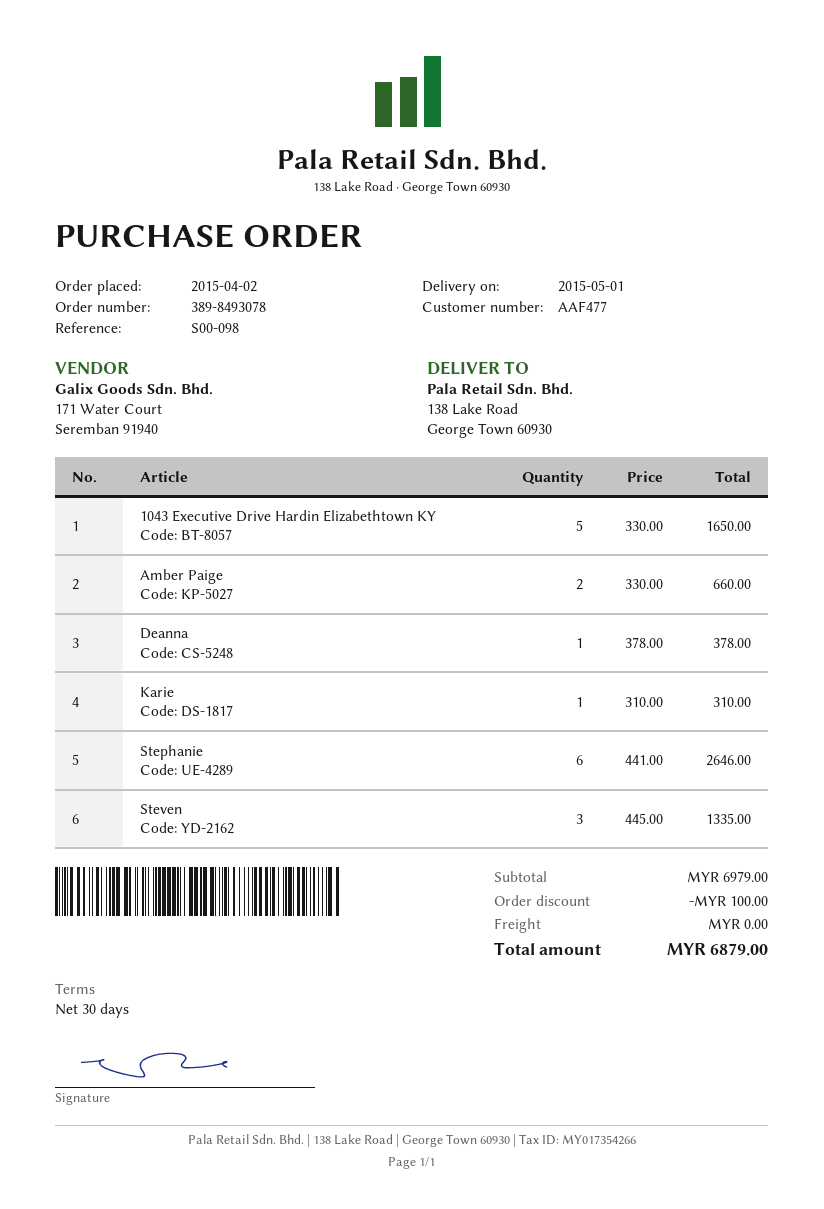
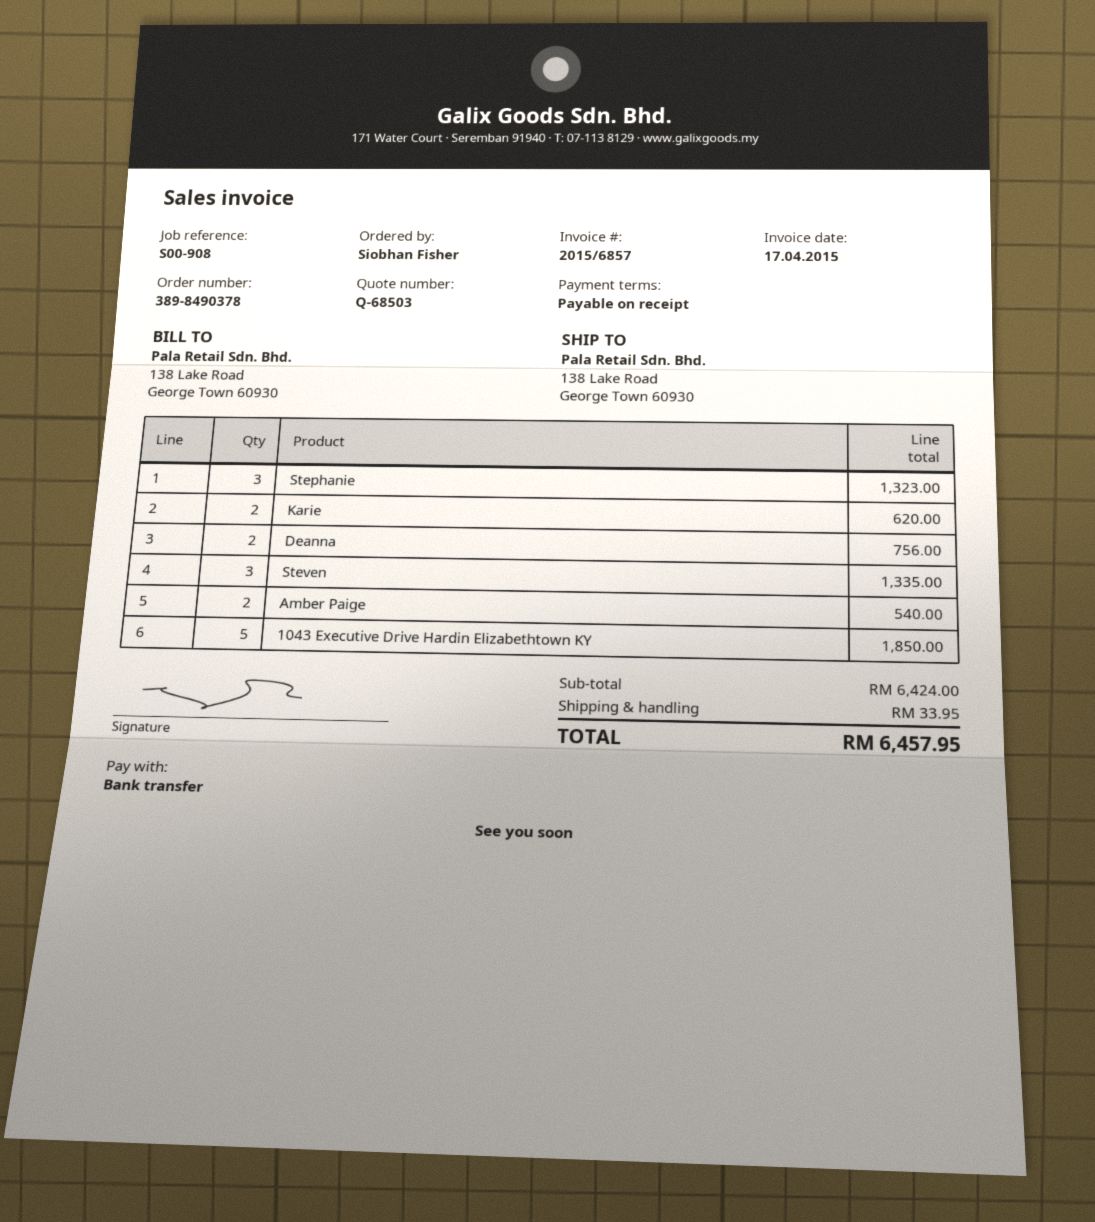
order number: 389-8493078 -> 389-8490378
payment terms: 30 days -> on receipt
reference: S00-098 -> S00-908
1043 Executive Drive Hardin Elizabethtown KY: 5 for 1650.00 -> 5 for 1850.00
Amber Paige: 2 for 660.00 -> 2 for 540.00
Deanna: 1 for 378.00 -> 2 for 756.00
Karie: 1 for 310.00 -> 2 for 620.00
Stephanie: 6 for 2646.00 -> 3 for 1323.00
subtotal: 6979.00 -> 6424.00
discount: 100.00 -> none
shipping: 0.00 -> 33.95
total: 6879.00 -> 6457.95

